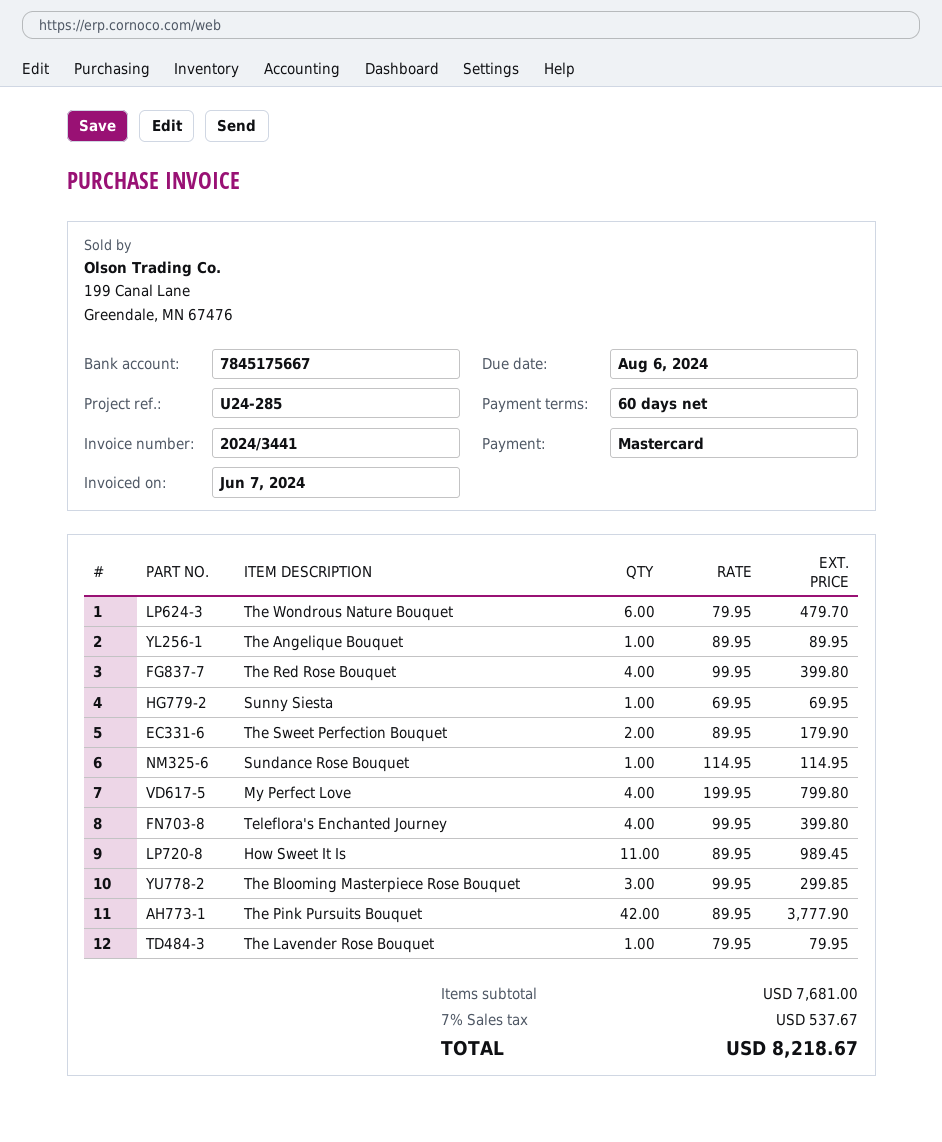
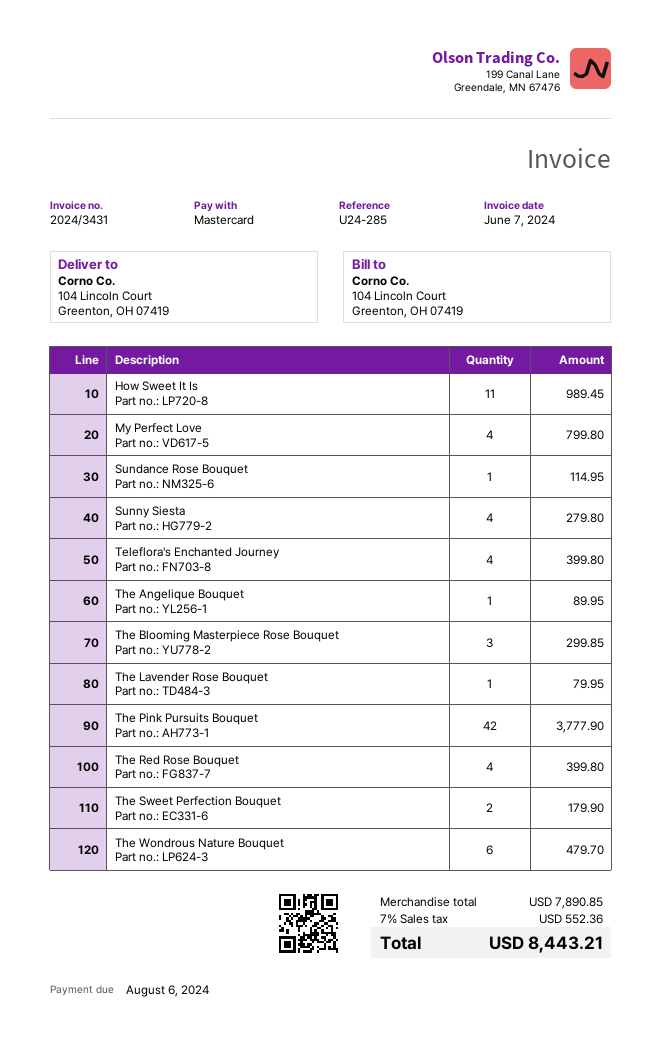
invoice number: 2024/3441 -> 2024/3431
Sunny Siesta: 1 for 69.95 -> 4 for 279.80
subtotal: 7681.00 -> 7890.85
tax: 7% = 537.67 -> 7% = 552.36
total: 8218.67 -> 8443.21

